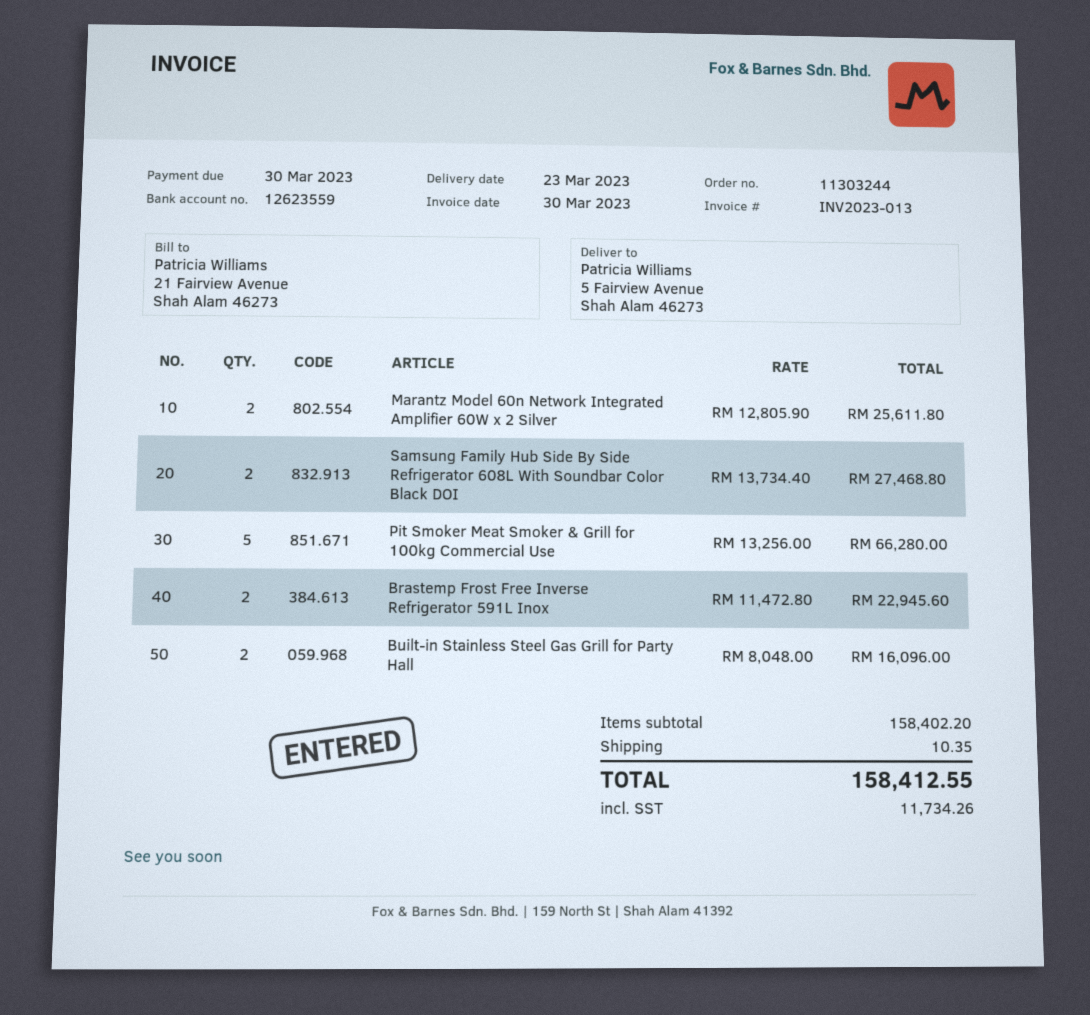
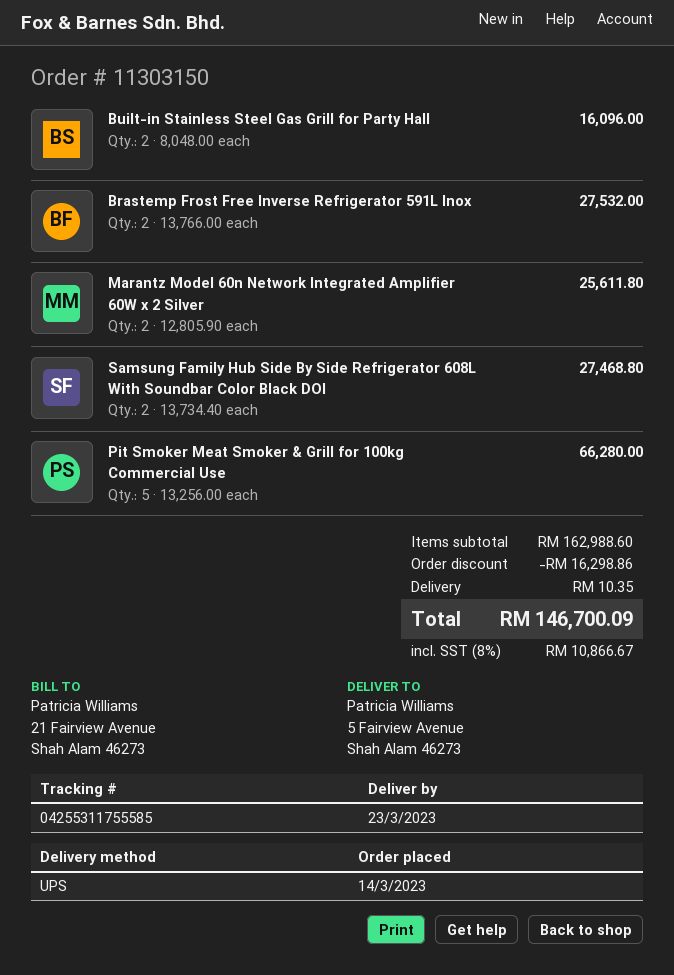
order number: 11303244 -> 11303150
Brastemp Frost Free Inverse Refrigerator 591L Inox: 2 x 11472.80 = 22945.60 -> 2 x 13766.00 = 27532.00
subtotal: 158402.20 -> 162988.60
discount: none -> 16298.86
tax: 11734.26 -> 10866.67
total: 158412.55 -> 146700.09

